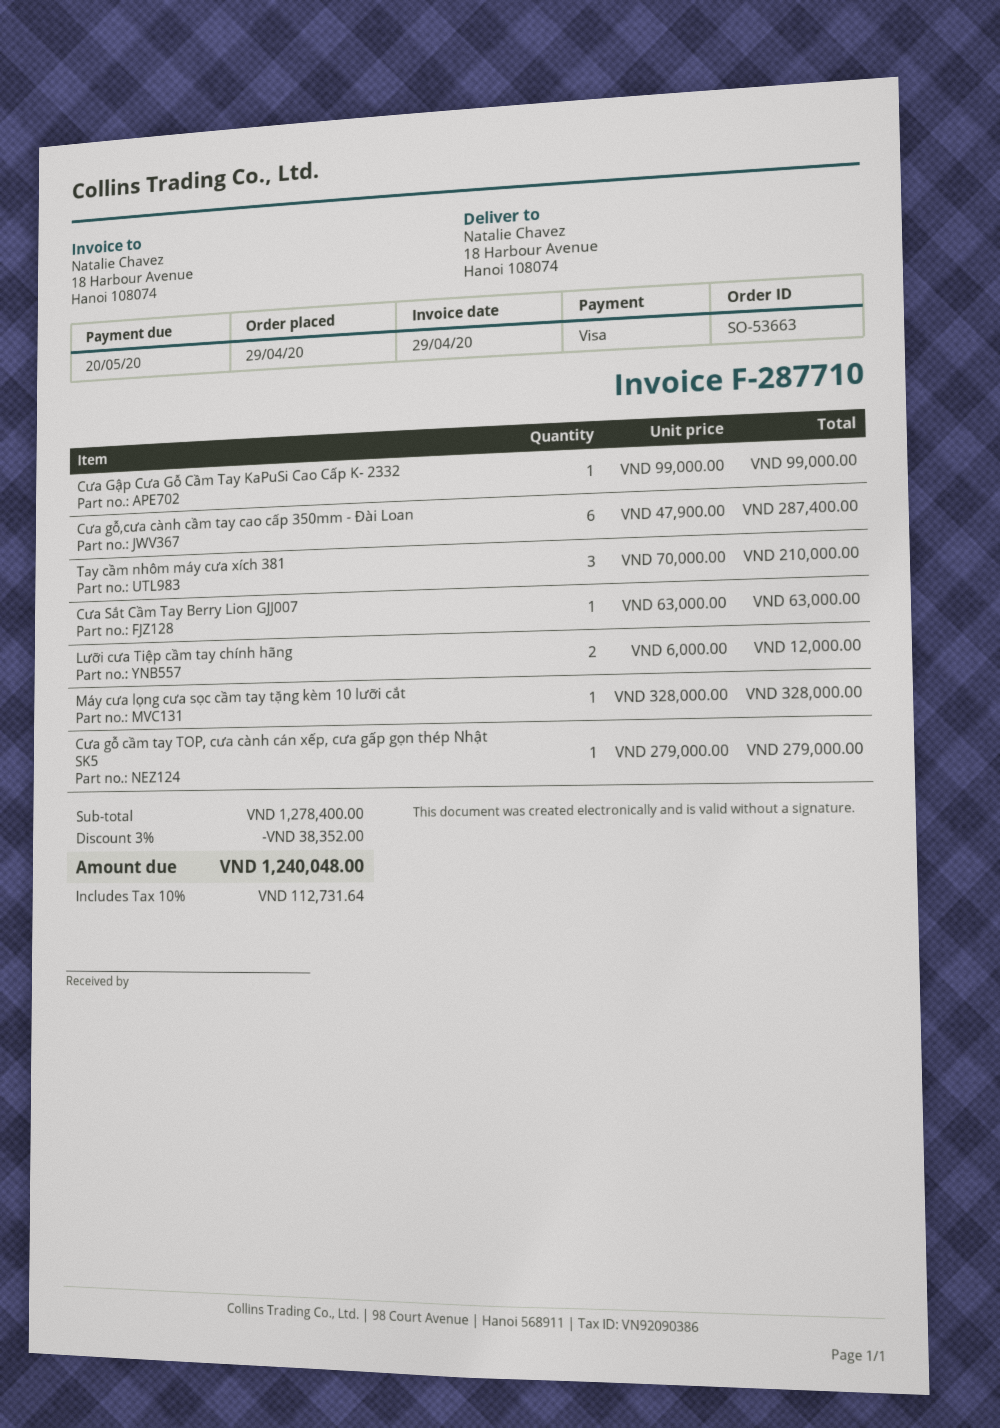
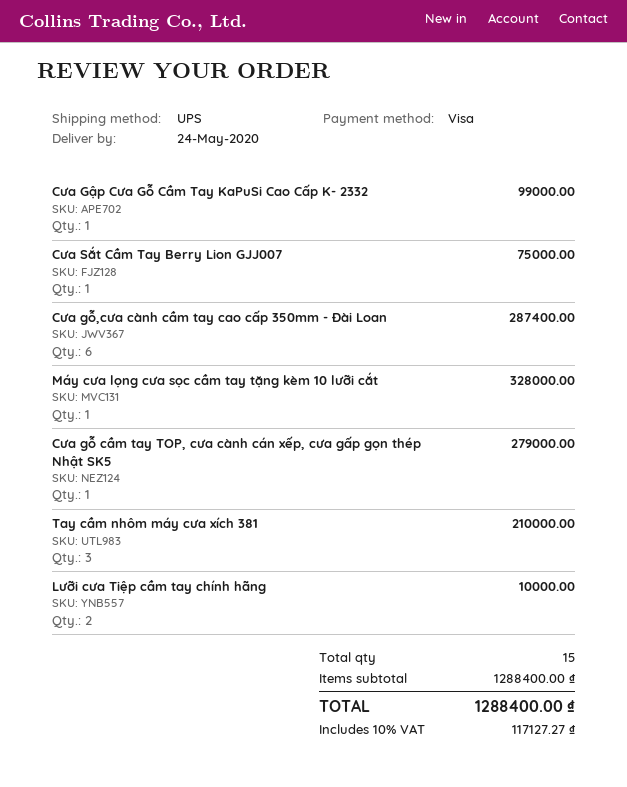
Cưa Sắt Cầm Tay Berry Lion GJJ007: 1 for 63000.00 -> 1 for 75000.00
Lưỡi cưa Tiệp cầm tay chính hãng: 2 for 12000.00 -> 2 for 10000.00
subtotal: 1278400.00 -> 1288400.00
discount: 3% = 38352.00 -> none
tax: 10% = 112731.64 -> 10% = 117127.27
total: 1240048.00 -> 1288400.00

